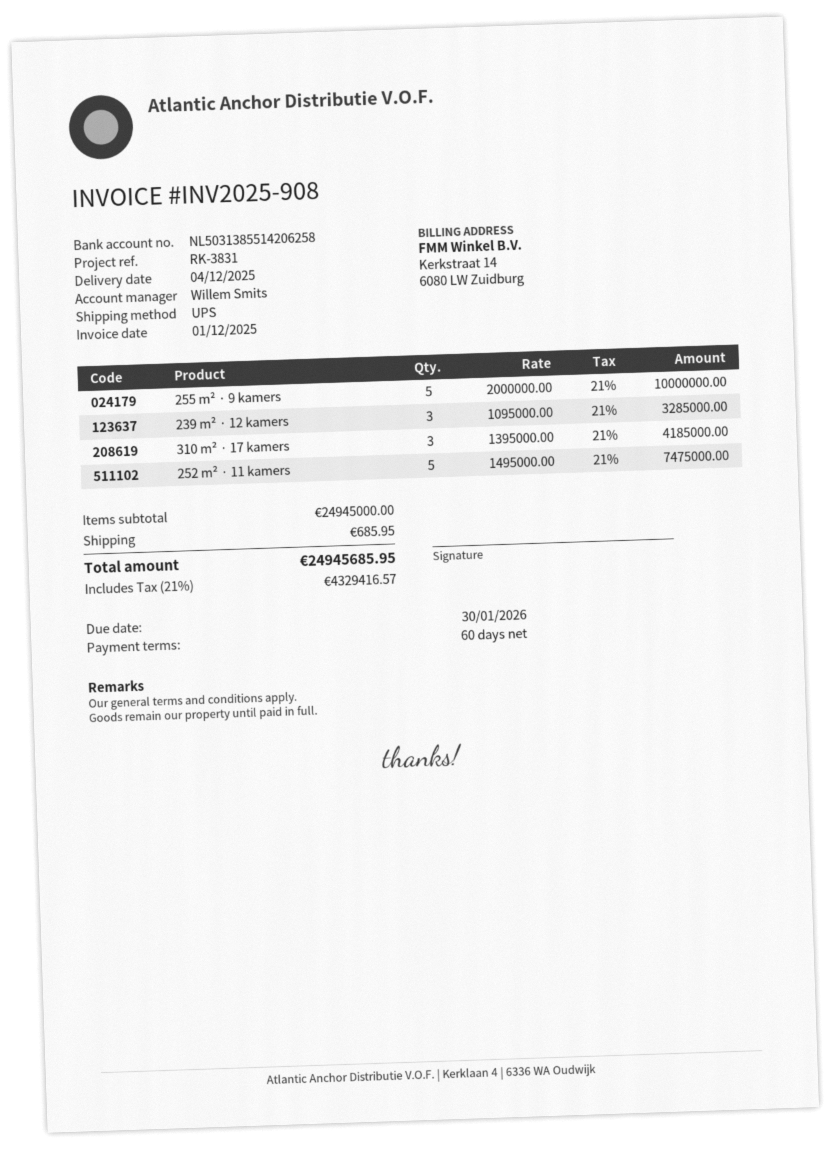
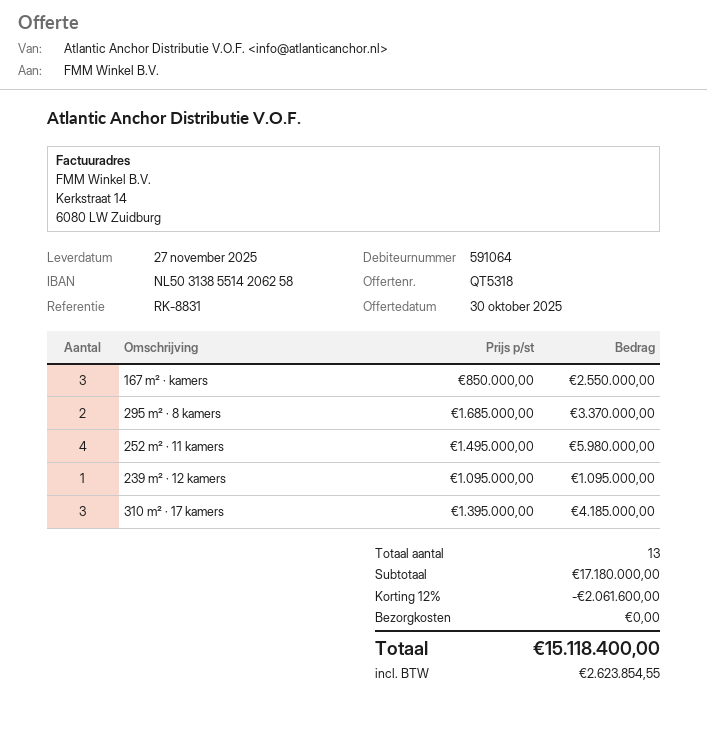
delivery date: 2025-12-04 -> 2025-11-27
reference: RK-3831 -> RK-8831
255 m² · 9 kamers: 5 x 2000000.00 = 10000000.00 -> none
239 m² · 12 kamers: 3 x 1095000.00 = 3285000.00 -> 1 x 1095000.00 = 1095000.00
252 m² · 11 kamers: 5 x 1495000.00 = 7475000.00 -> 4 x 1495000.00 = 5980000.00
167 m² · kamers: none -> 3 x 850000.00 = 2550000.00
295 m² · 8 kamers: none -> 2 x 1685000.00 = 3370000.00
subtotal: 24945000.00 -> 17180000.00
discount: none -> 12% = 2061600.00
shipping: 685.95 -> 0.00
tax: 4329416.57 -> 2623854.55
total: 24945685.95 -> 15118400.00

